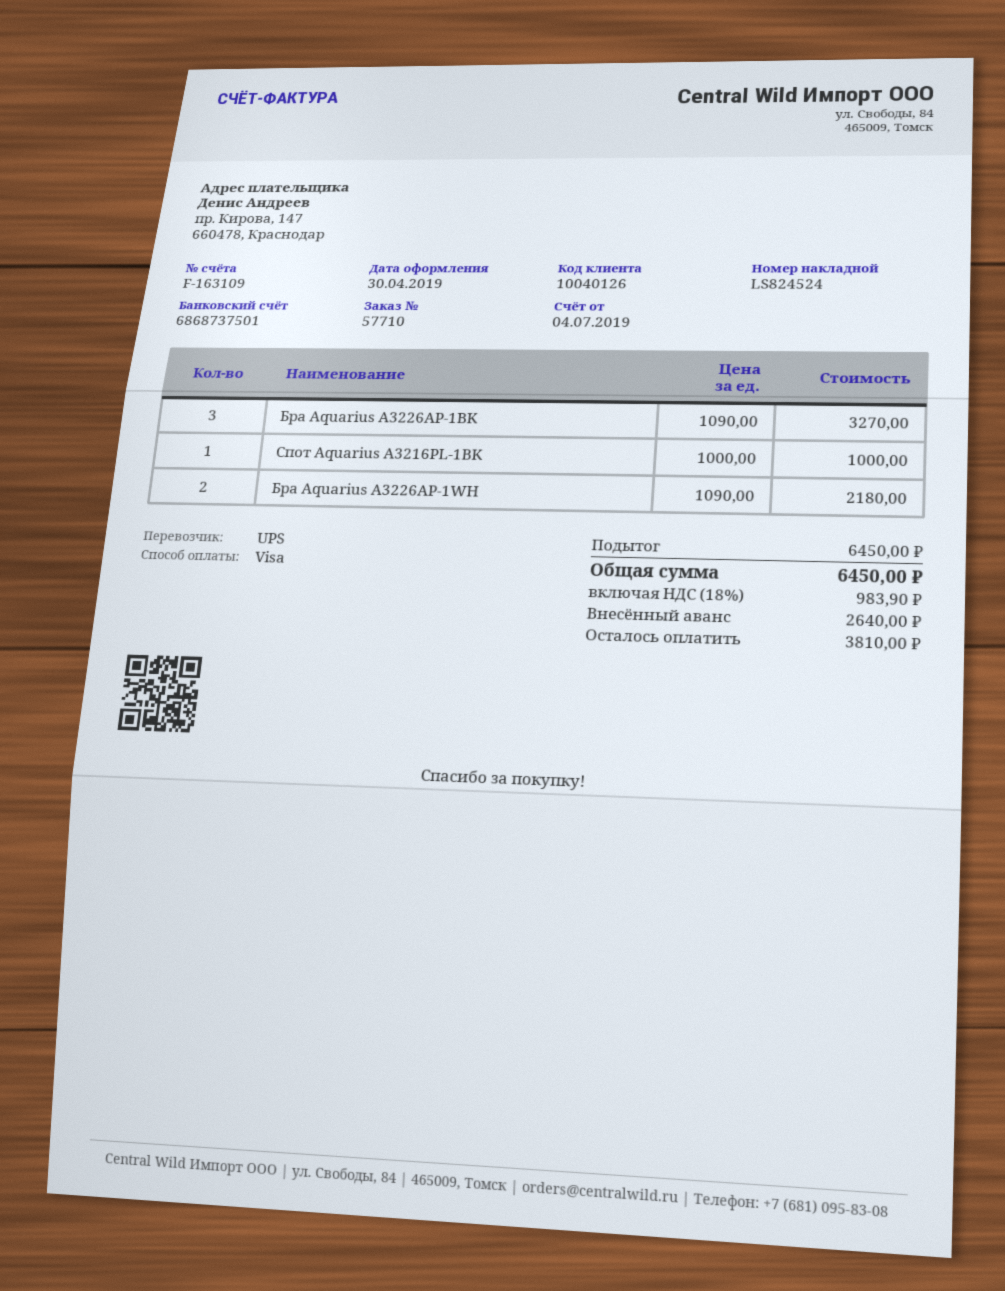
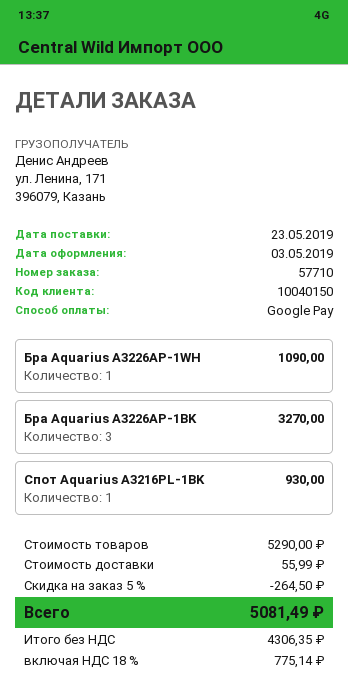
order date: 2019-04-30 -> 2019-05-03
customer number: 10040126 -> 10040150
payment method: Visa -> Google Pay
Спот Aquarius A3216PL-1BK: 1 for 1000.00 -> 1 for 930.00
Бра Aquarius A3226AP-1WH: 2 for 2180.00 -> 1 for 1090.00
subtotal: 6450.00 -> 5290.00
discount: none -> 5% = 264.50
shipping: none -> 55.99
tax: 18% = 983.90 -> 18% = 775.14
total: 6450.00 -> 5081.49

